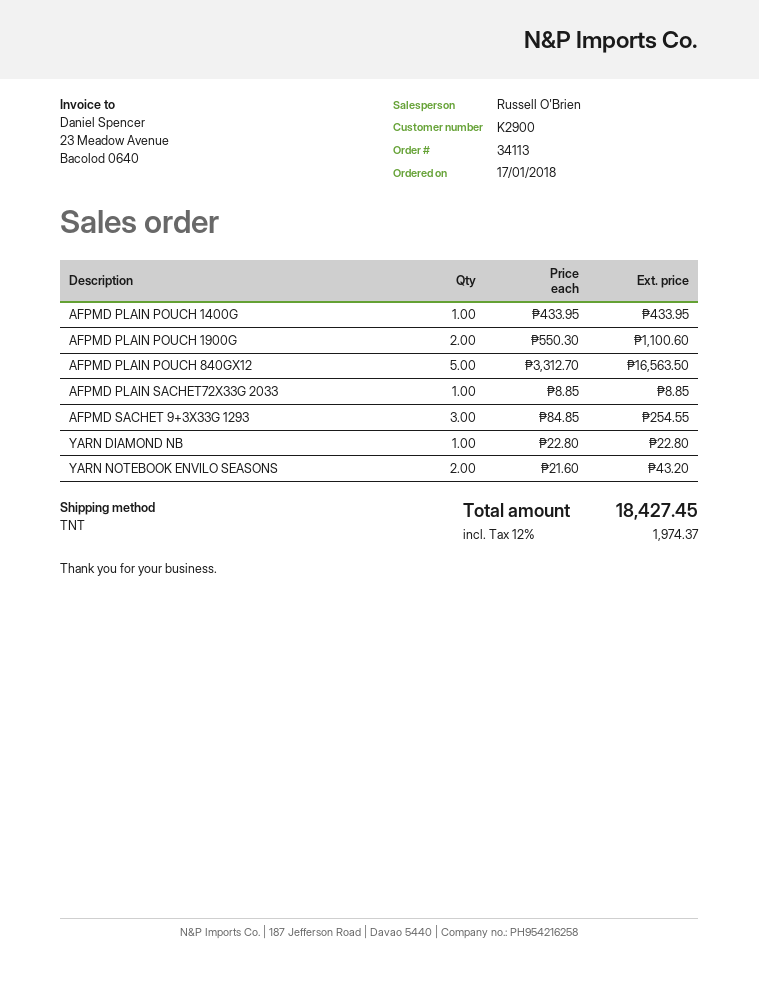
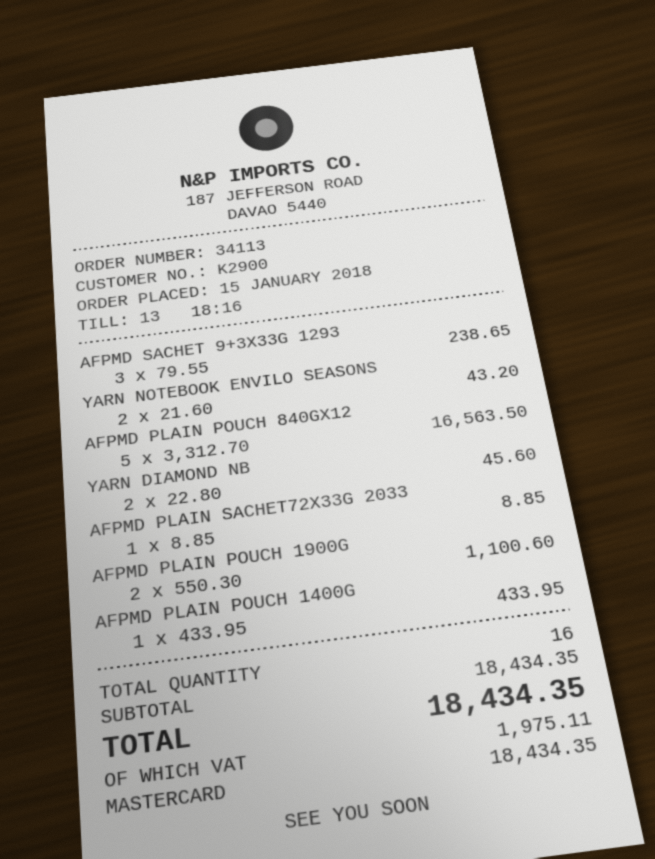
order date: 2018-01-17 -> 2018-01-15
AFPMD SACHET 9+3X33G 1293: 3 x 84.85 = 254.55 -> 3 x 79.55 = 238.65
YARN DIAMOND NB: 1 x 22.80 = 22.80 -> 2 x 22.80 = 45.60
tax: 1974.37 -> 1975.11
total: 18427.45 -> 18434.35

